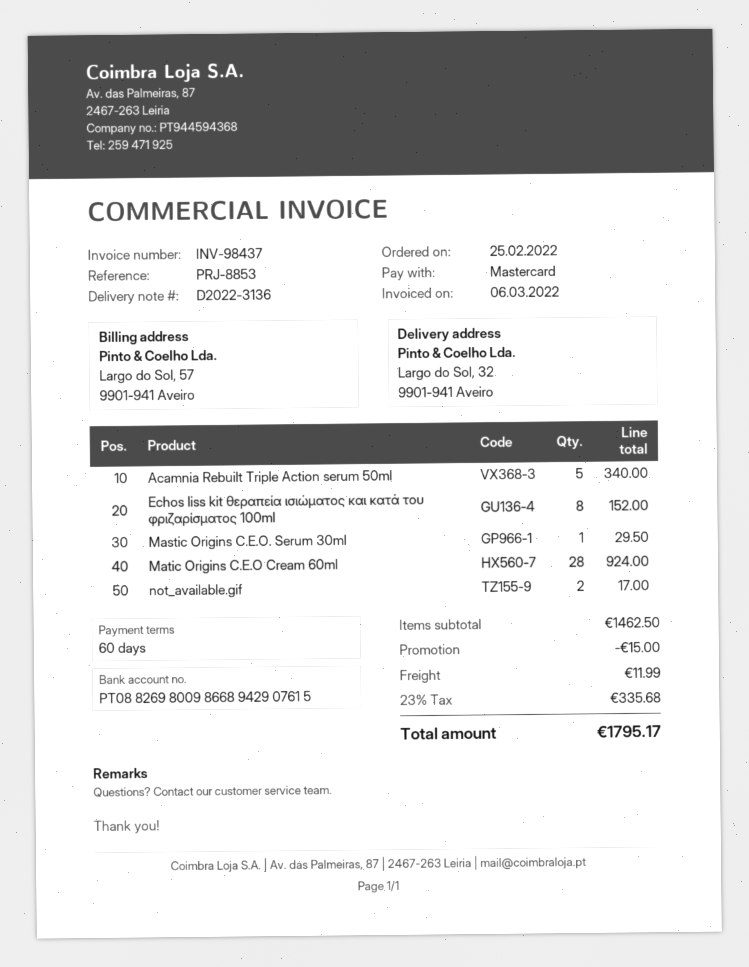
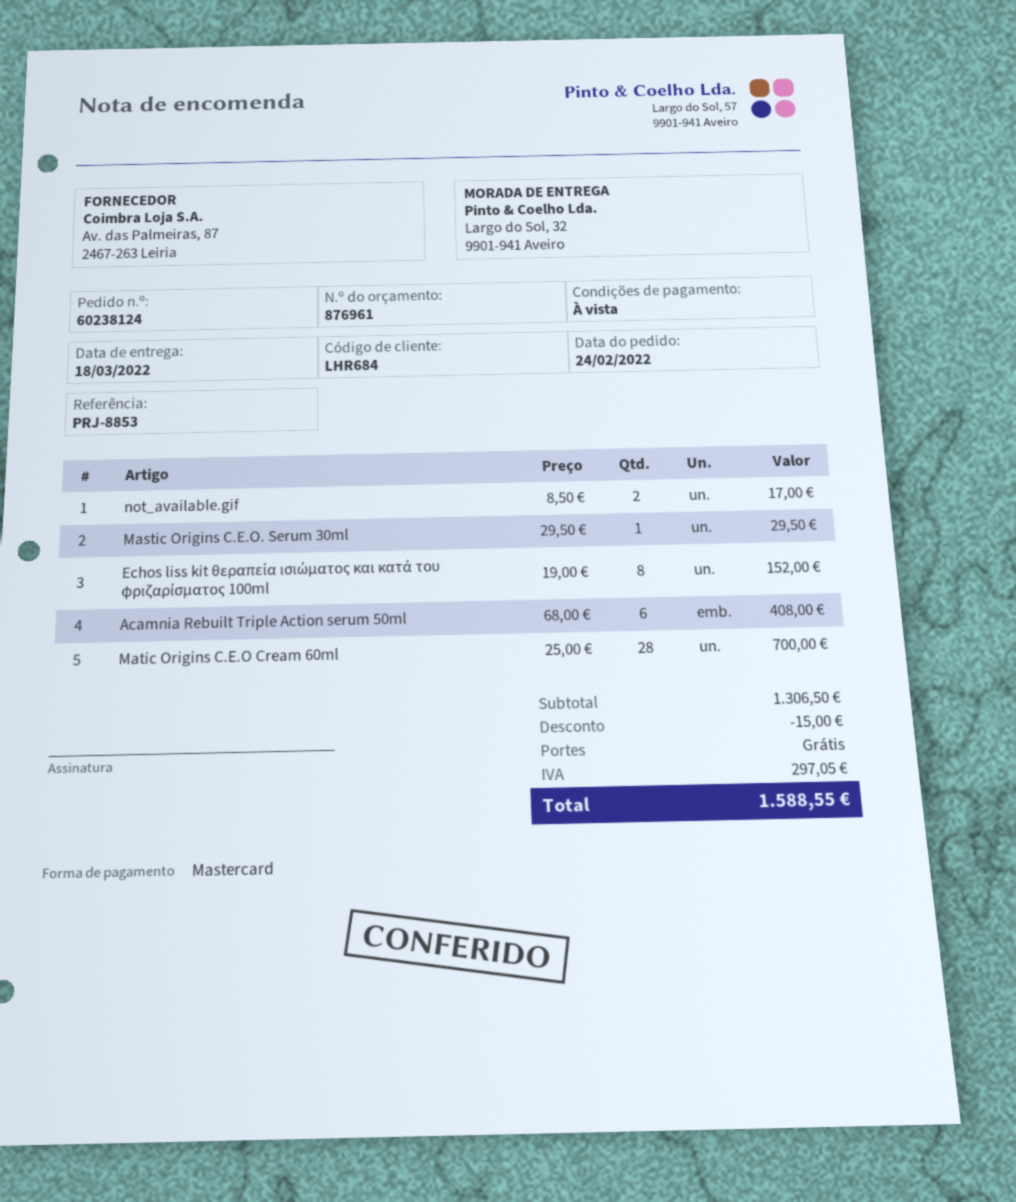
order date: 2022-02-25 -> 2022-02-24
payment terms: 60 days -> on receipt
Acamnia Rebuilt Triple Action serum 50ml: 5 for 340.00 -> 6 for 408.00
Matic Origins C.E.O Cream 60ml: 28 for 924.00 -> 28 for 700.00
subtotal: 1462.50 -> 1306.50
shipping: 11.99 -> 0.00
tax: 335.68 -> 297.05
total: 1795.17 -> 1588.55

